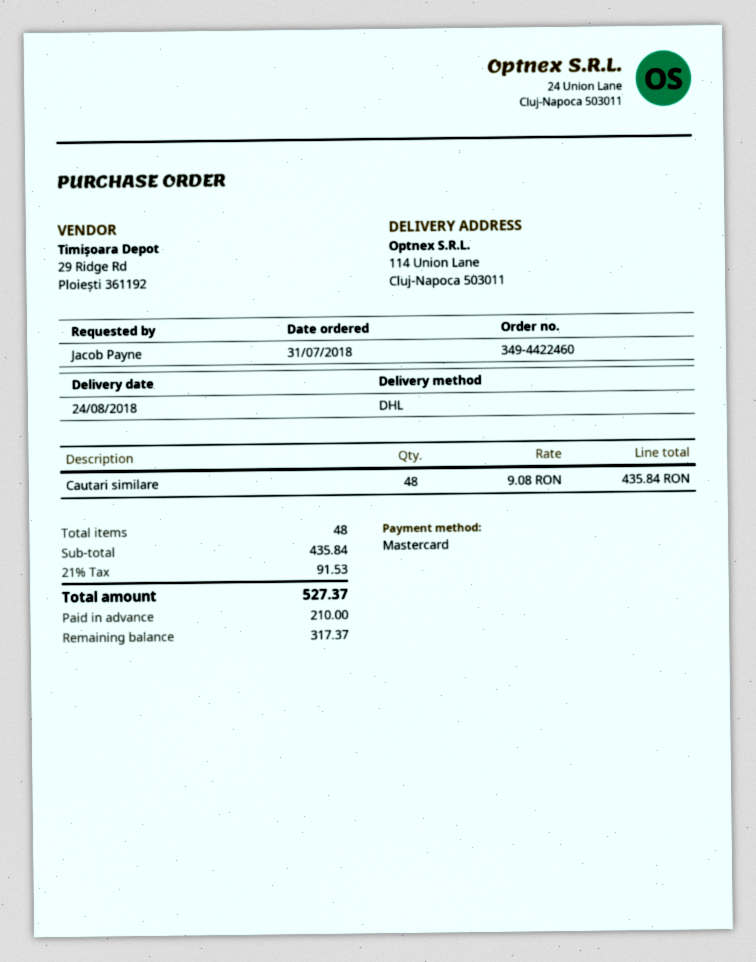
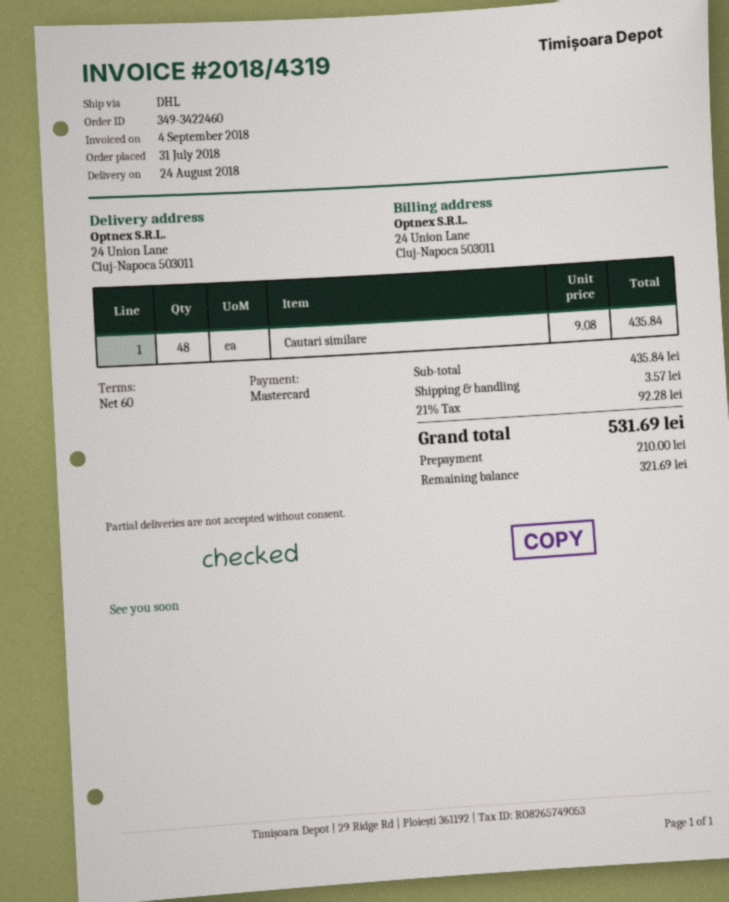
order number: 349-4422460 -> 349-3422460
ship to: 114 Union Lane, Cluj-Napoca 503011 -> 24 Union Lane, Cluj-Napoca 503011
shipping: none -> 3.57
tax: 21% = 91.53 -> 21% = 92.28
total: 527.37 -> 531.69
balance: 317.37 -> 321.69

